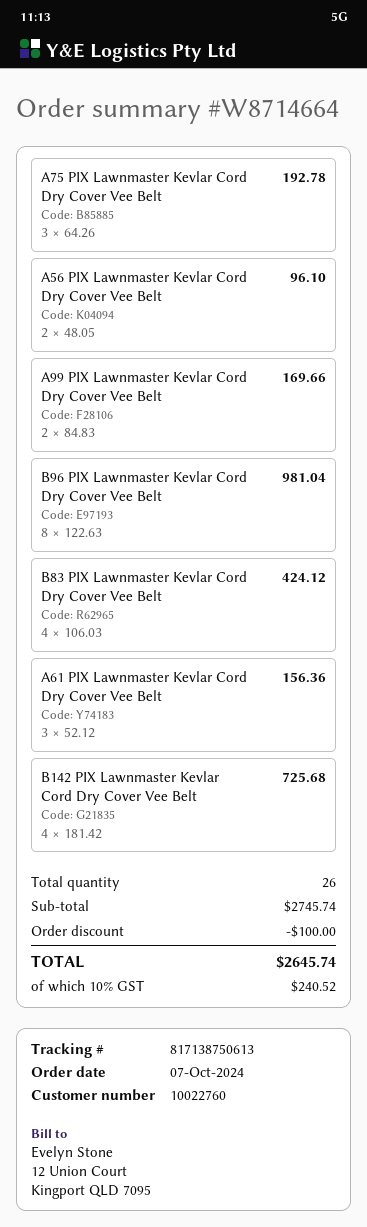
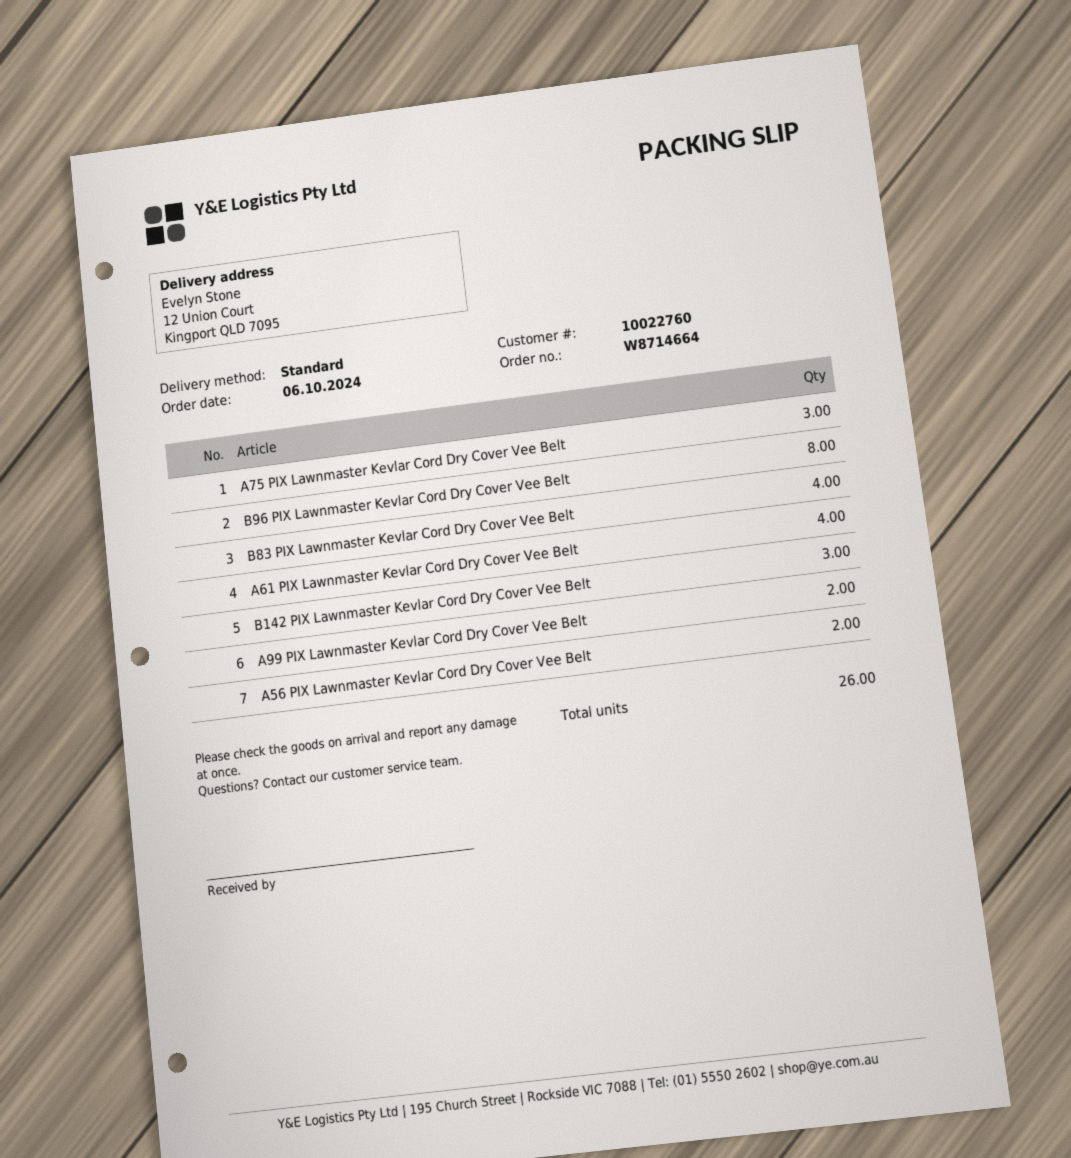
order date: 2024-10-07 -> 2024-10-06
A61 PIX Lawnmaster Kevlar Cord Dry Cover Vee Belt: 3 -> 4
B142 PIX Lawnmaster Kevlar Cord Dry Cover Vee Belt: 4 -> 3

